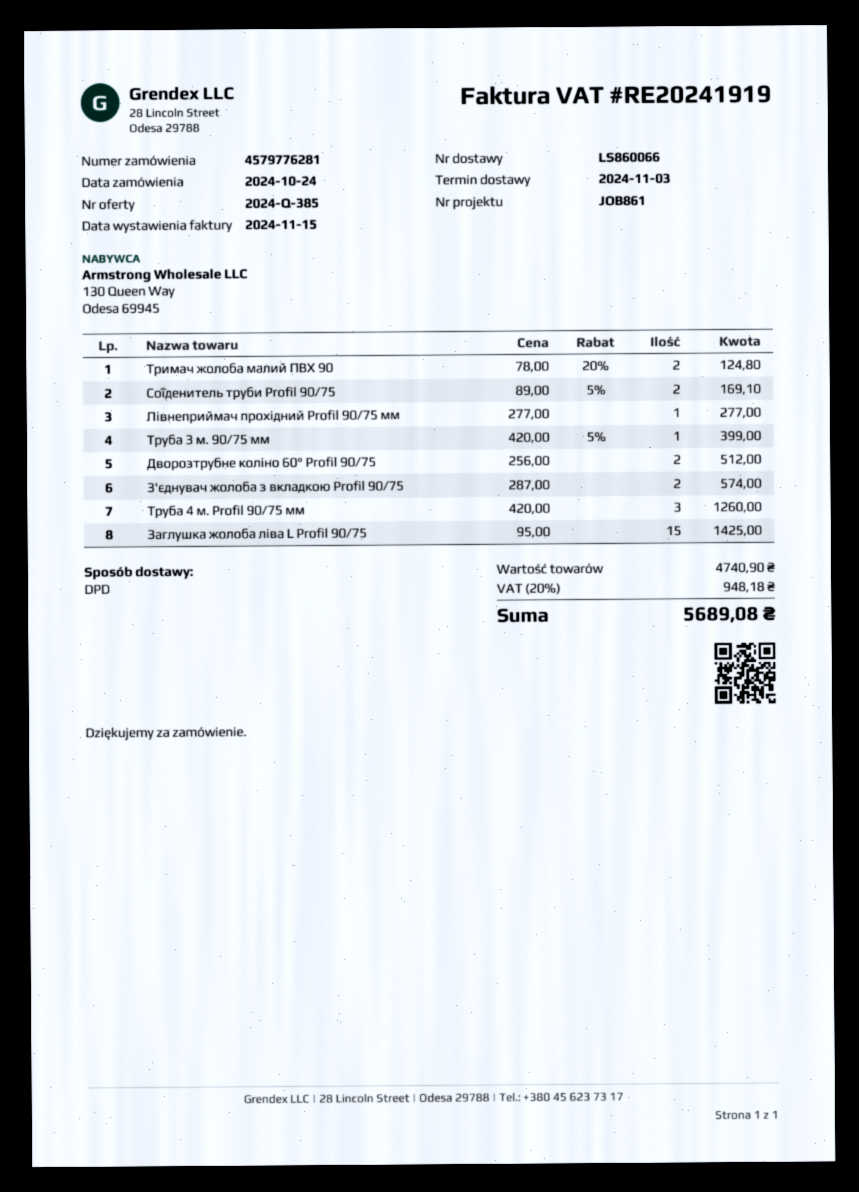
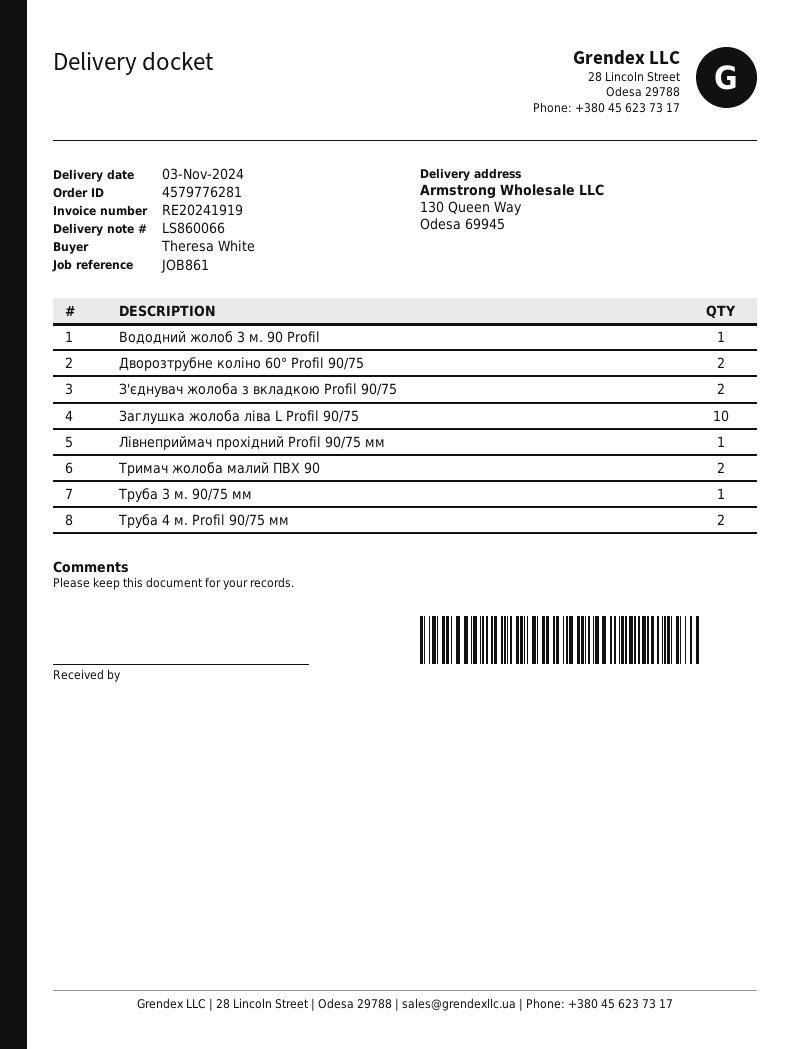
Соїденитель труби Profil 90/75: 2 -> none
Труба 4 м. Profil 90/75 мм: 3 -> 2
Заглушка жолоба ліва L Profil 90/75: 15 -> 10
Вододний жолоб 3 м. 90 Profil: none -> 1

